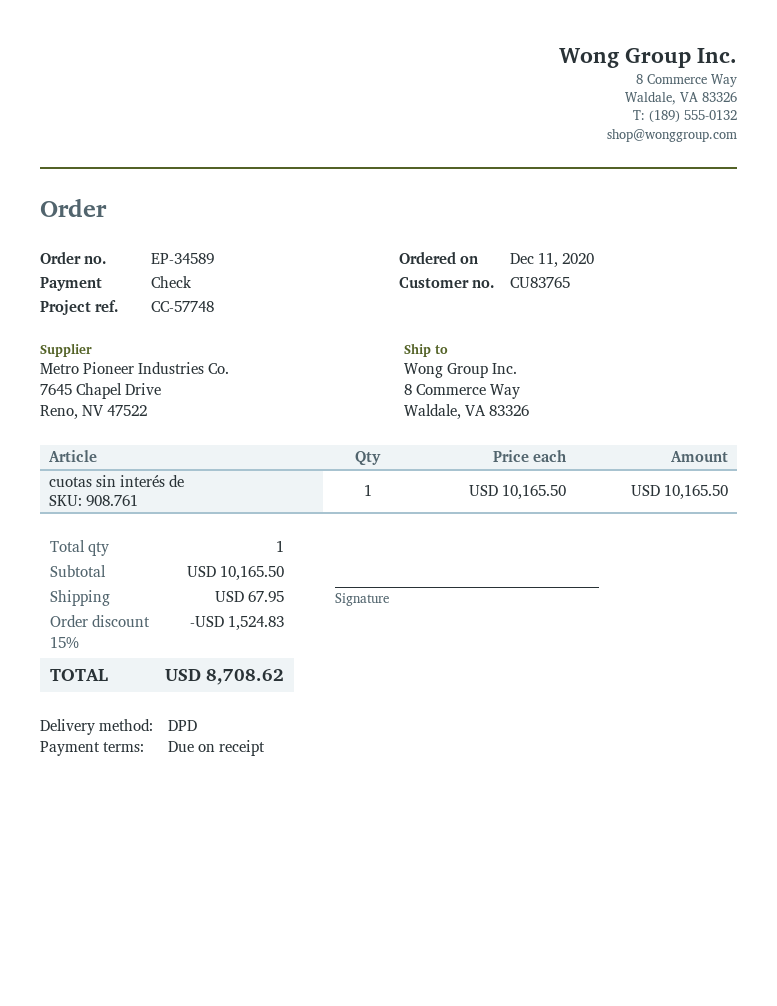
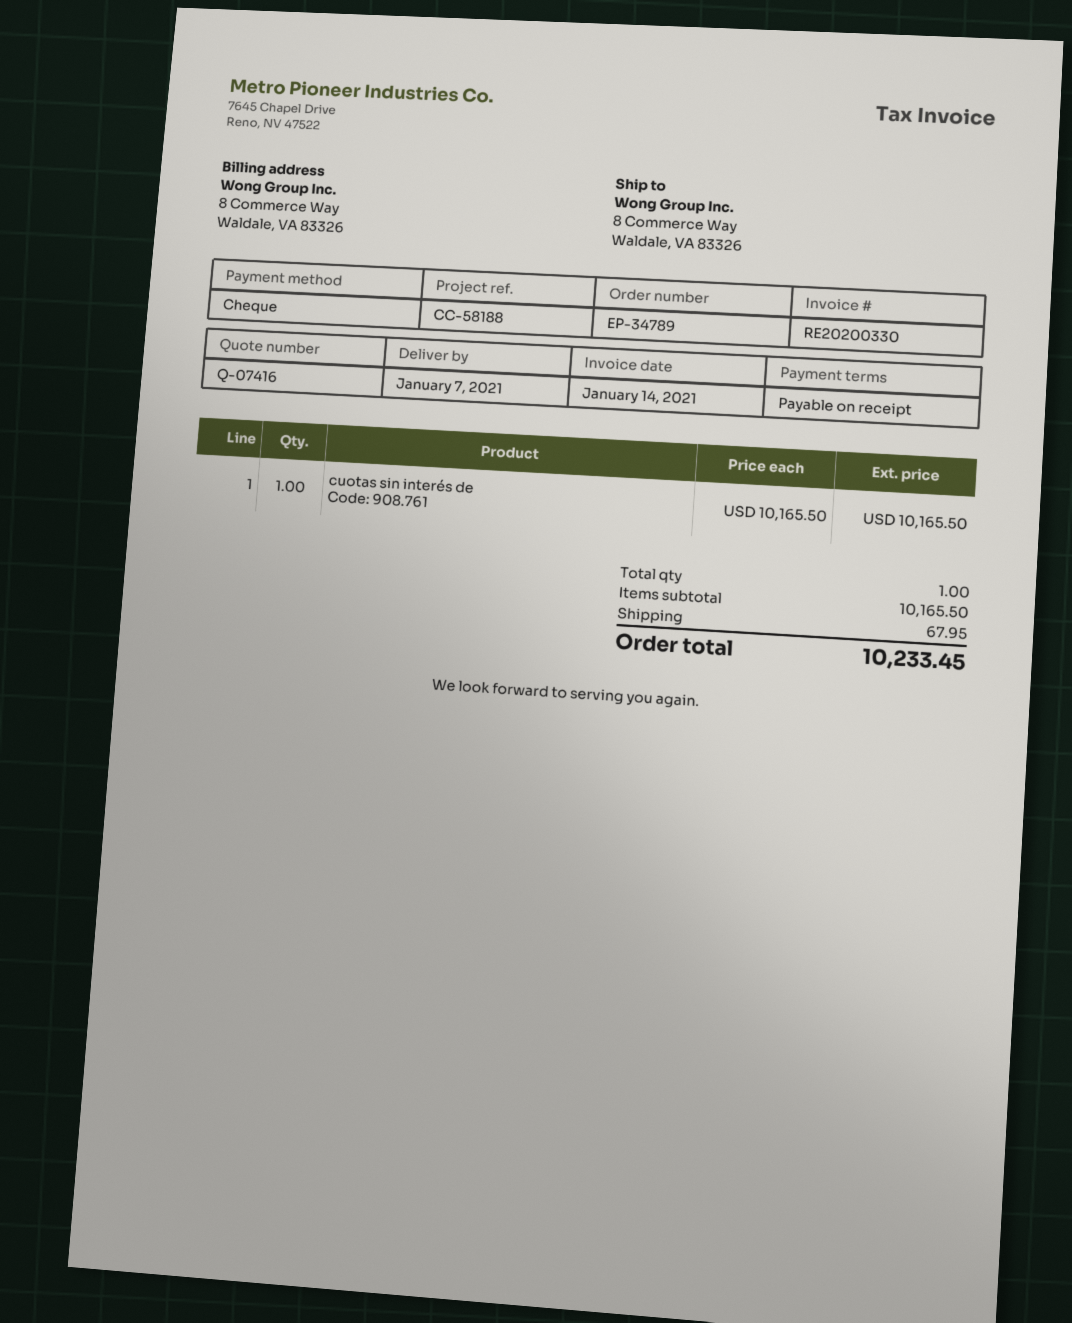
order number: EP-34589 -> EP-34789
reference: CC-57748 -> CC-58188
discount: 15% = 1524.83 -> none
total: 8708.62 -> 10233.45

